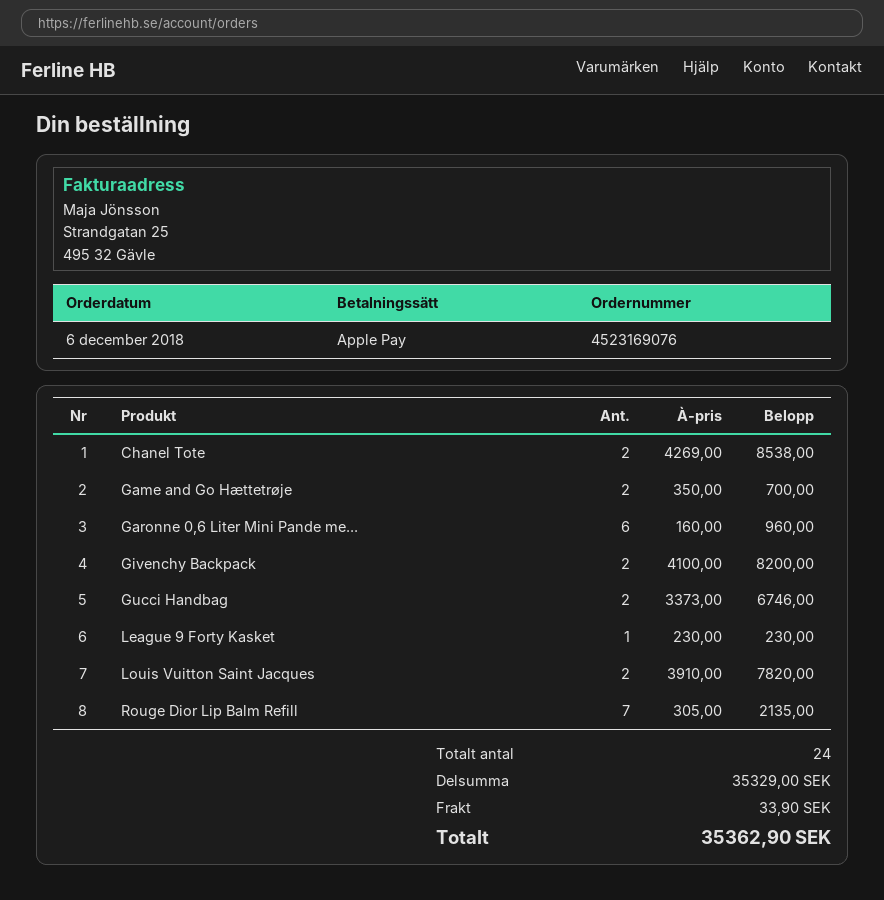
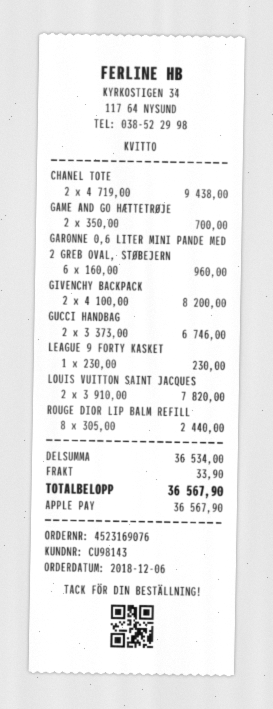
Chanel Tote: 2 x 4269.00 = 8538.00 -> 2 x 4719.00 = 9438.00
Rouge Dior Lip Balm Refill: 7 x 305.00 = 2135.00 -> 8 x 305.00 = 2440.00
subtotal: 35329.00 -> 36534.00
total: 35362.90 -> 36567.90

